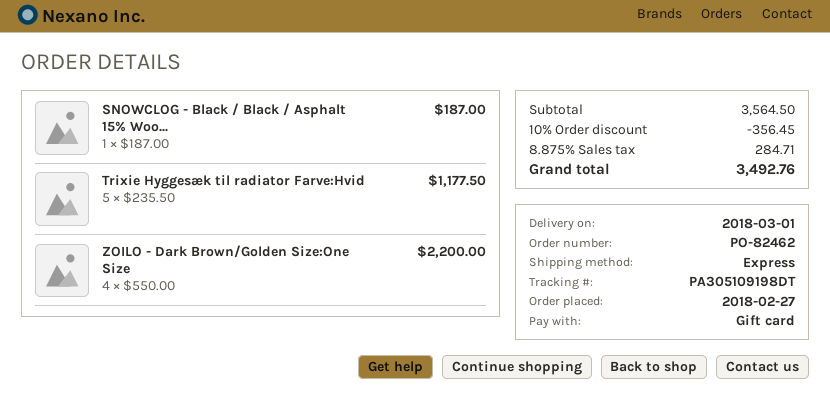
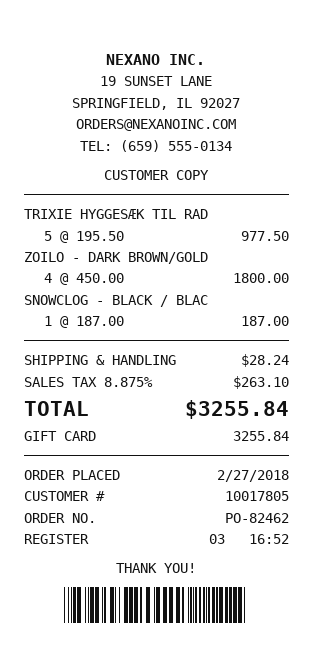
Trixie Hyggesæk til radiator Farve:Hvid: 5 x 235.50 = 1177.50 -> 5 x 195.50 = 977.50
ZOILO - Dark Brown/Golden Size:One Size: 4 x 550.00 = 2200.00 -> 4 x 450.00 = 1800.00
discount: 10% = 356.45 -> none
shipping: none -> 28.24
tax: 8.875% = 284.71 -> 8.875% = 263.10
total: 3492.76 -> 3255.84

